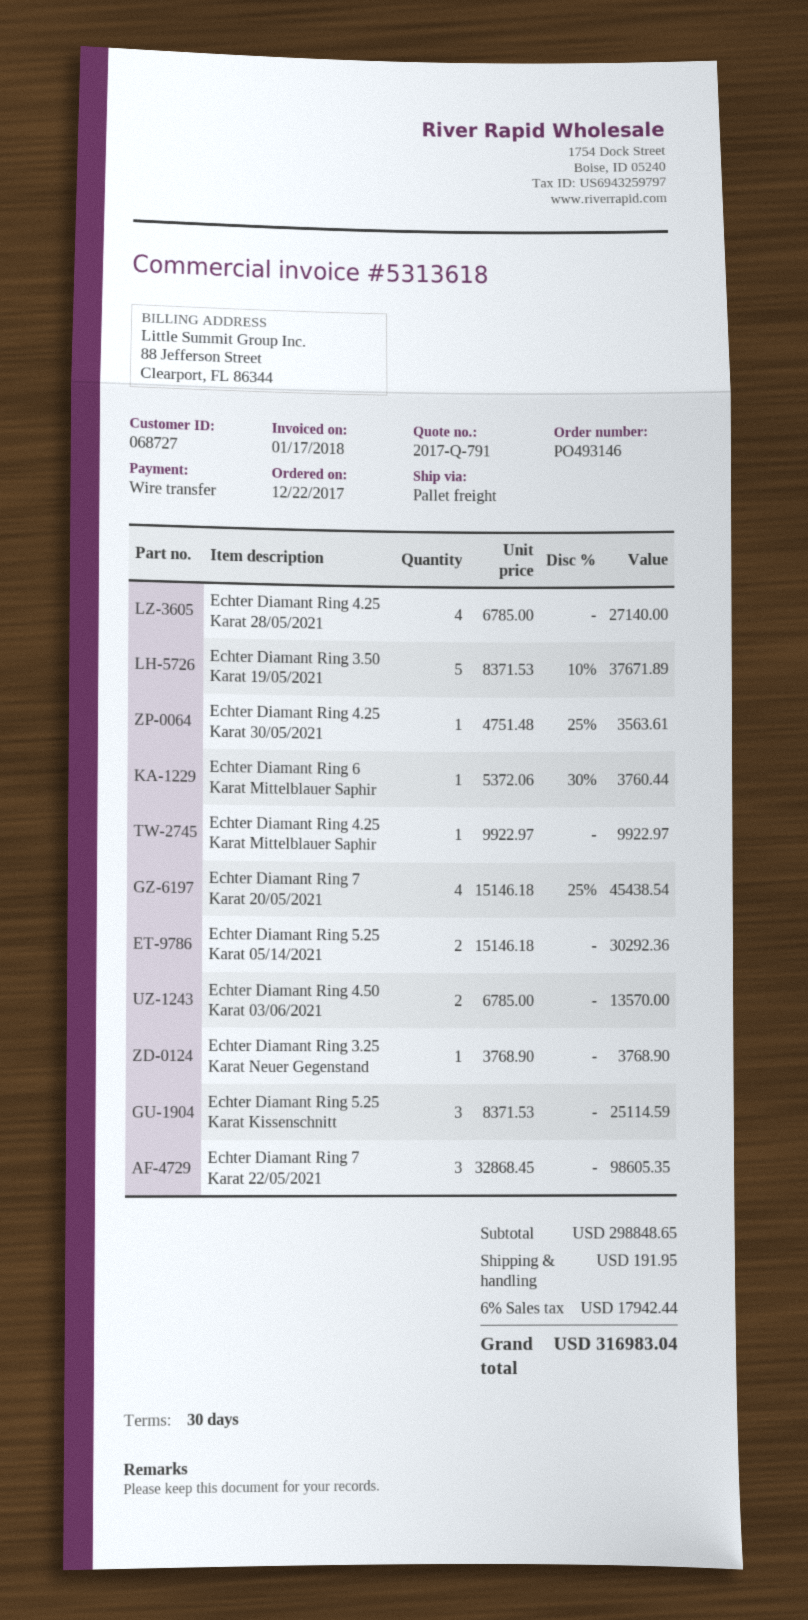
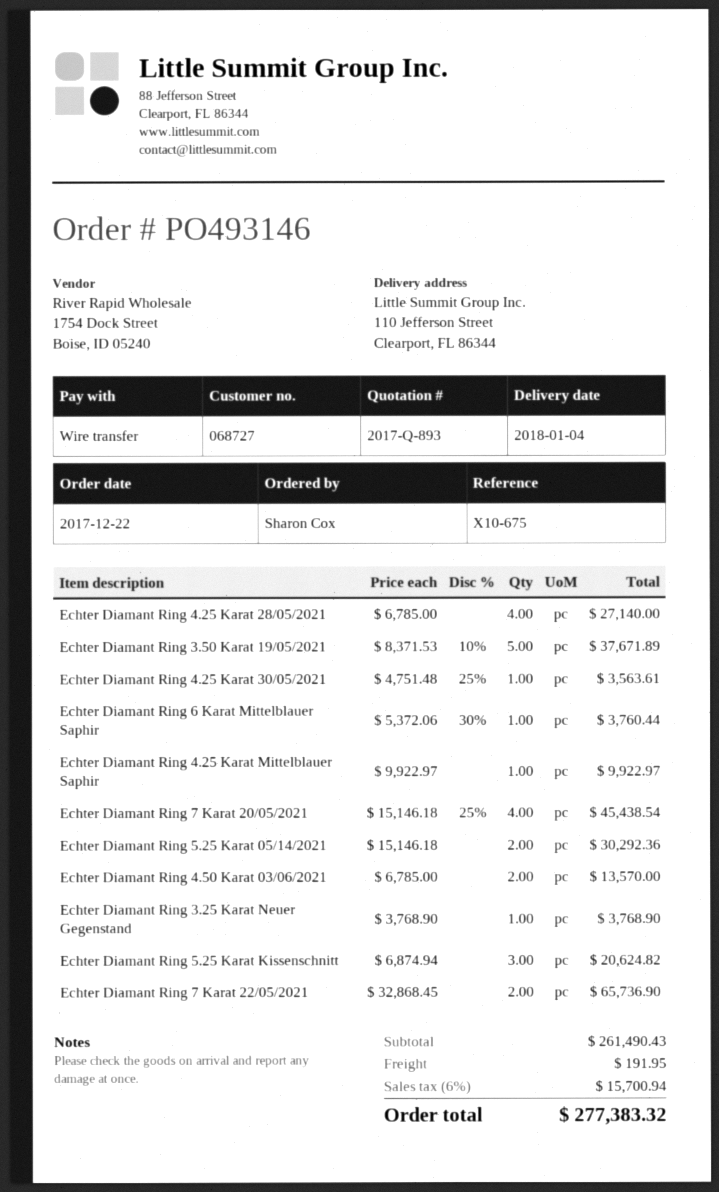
quote number: 2017-Q-791 -> 2017-Q-893
Echter Diamant Ring 5.25 Karat Kissenschnitt: 3 x 8371.53 = 25114.59 -> 3 x 6874.94 = 20624.82
Echter Diamant Ring 7 Karat 22/05/2021: 3 x 32868.45 = 98605.35 -> 2 x 32868.45 = 65736.90
subtotal: 298848.65 -> 261490.43
tax: 6% = 17942.44 -> 6% = 15700.94
total: 316983.04 -> 277383.32

